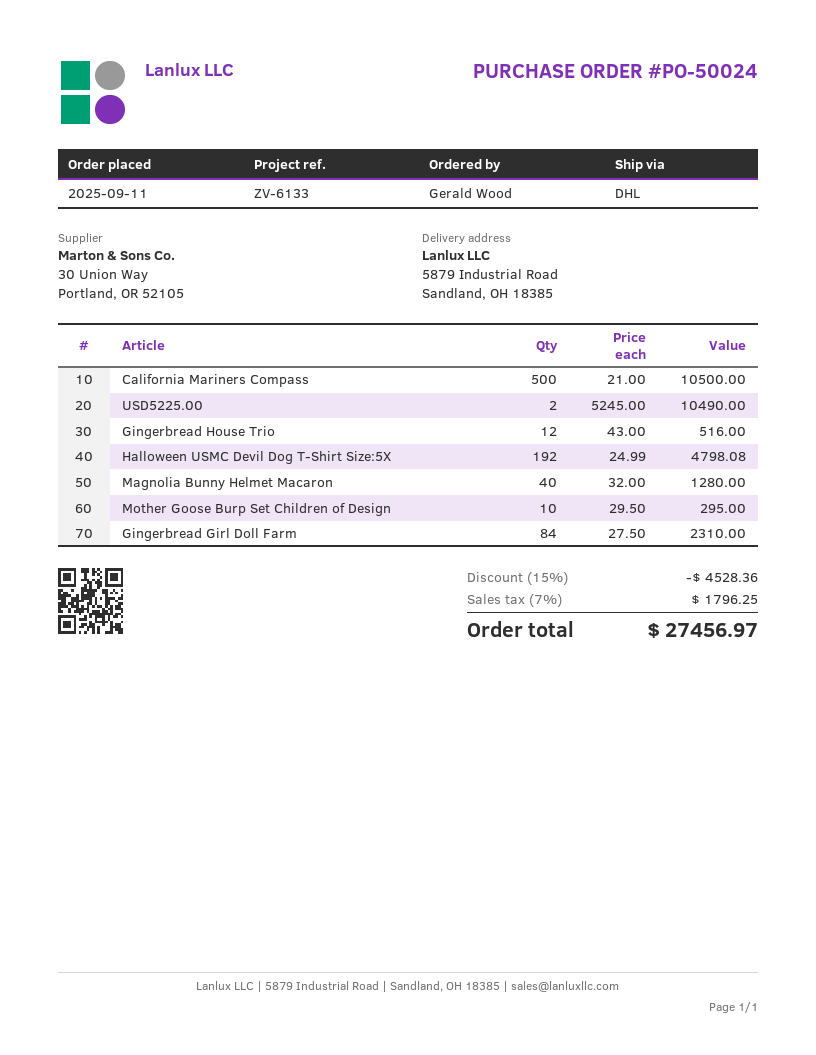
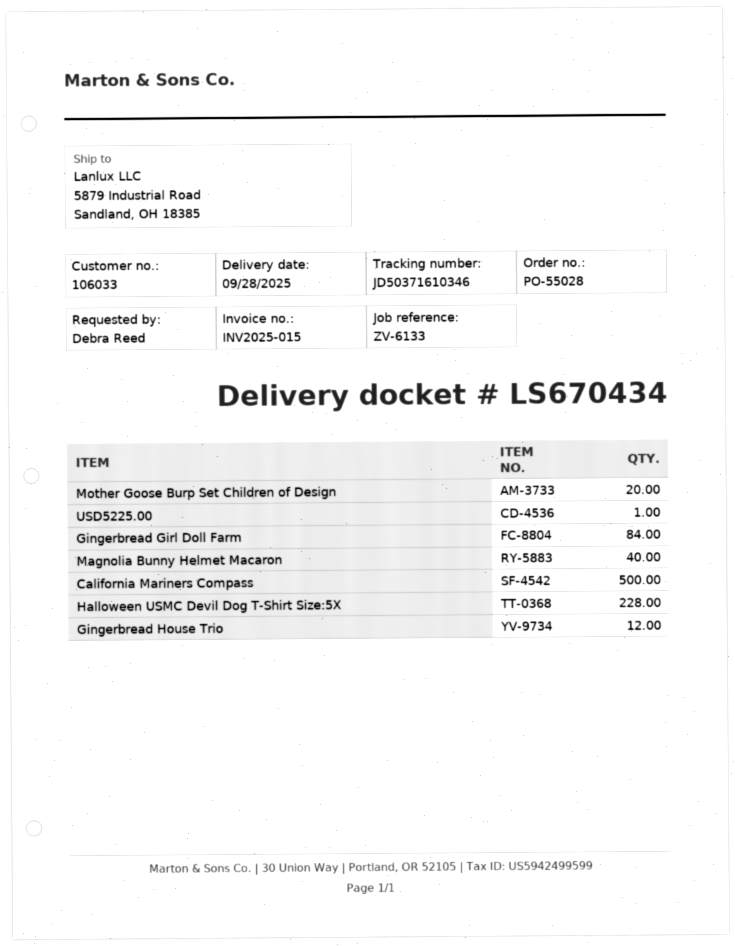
order number: PO-50024 -> PO-55028
ordered by: Gerald Wood -> Debra Reed
USD5225.00: 2 -> 1
Halloween USMC Devil Dog T-Shirt Size:5X: 192 -> 228
Mother Goose Burp Set Children of Design: 10 -> 20

